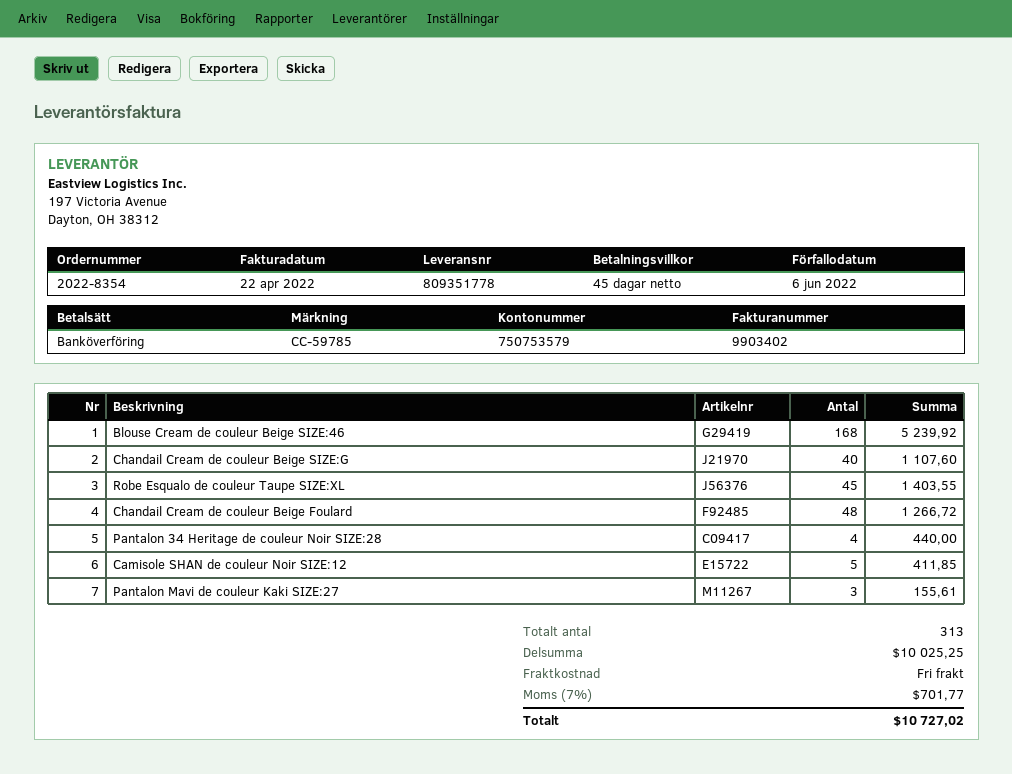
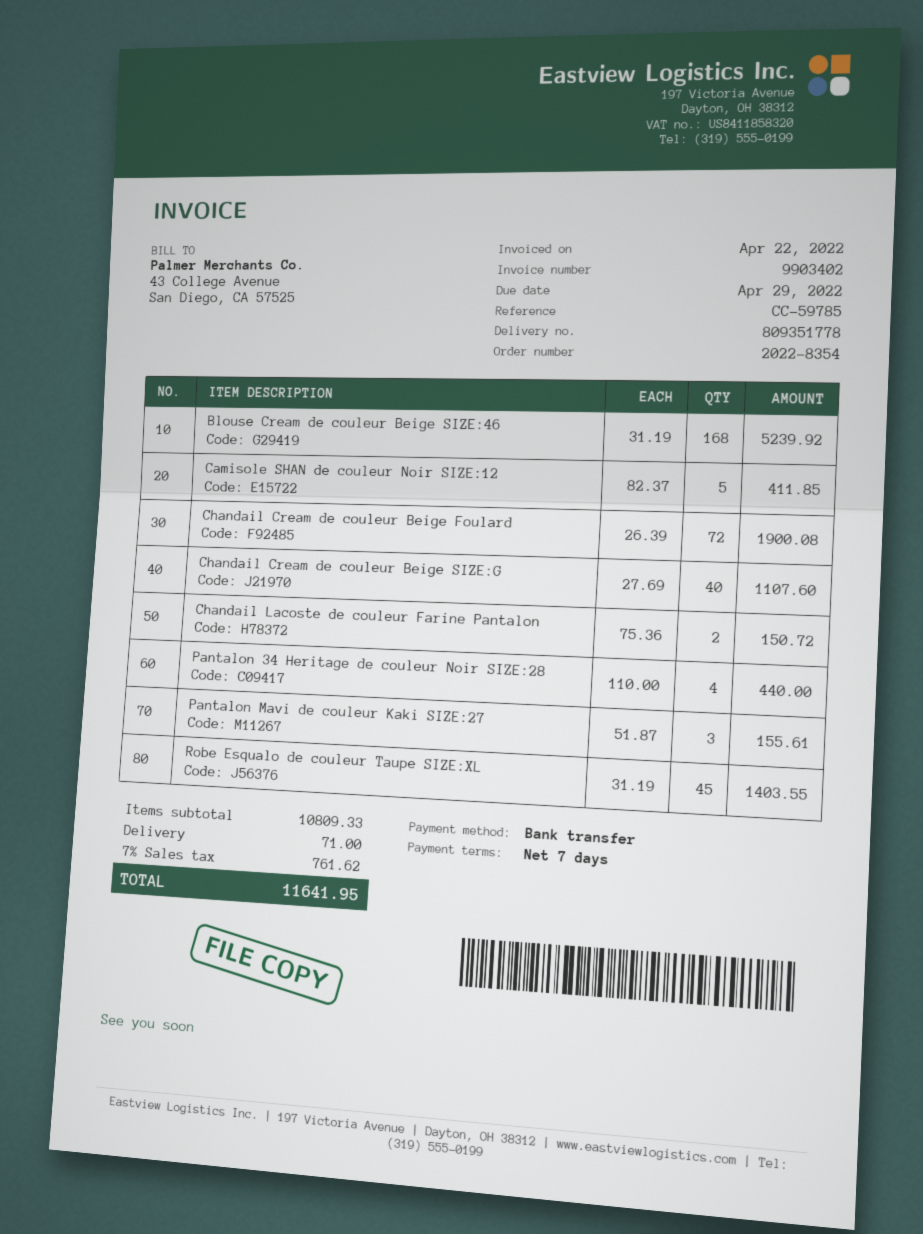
payment terms: 45 days -> 7 days
due date: 2022-06-06 -> 2022-04-29
Chandail Cream de couleur Beige Foulard: 48 for 1266.72 -> 72 for 1900.08
Chandail Lacoste de couleur Farine Pantalon: none -> 2 for 150.72
subtotal: 10025.25 -> 10809.33
shipping: 0.00 -> 71.00
tax: 7% = 701.77 -> 7% = 761.62
total: 10727.02 -> 11641.95

